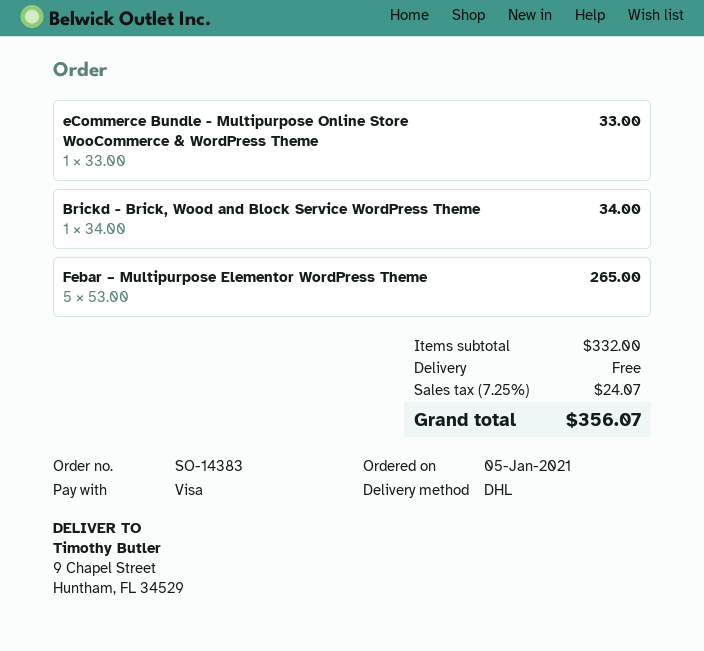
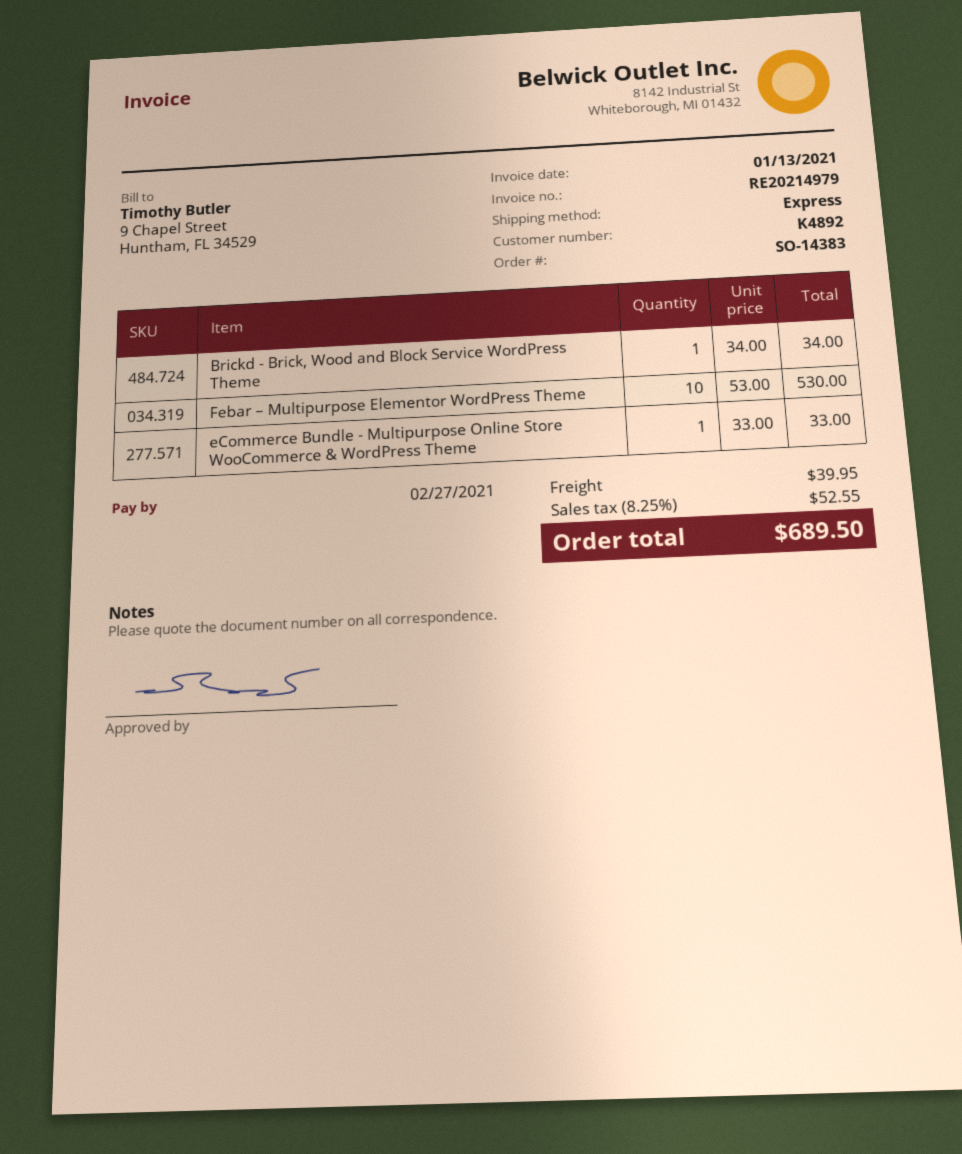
shipping method: DHL -> express
Febar – Multipurpose Elementor WordPress Theme: 5 x 53.00 = 265.00 -> 10 x 53.00 = 530.00
shipping: 0.00 -> 39.95
tax: 7.25% = 24.07 -> 8.25% = 52.55
total: 356.07 -> 689.50

